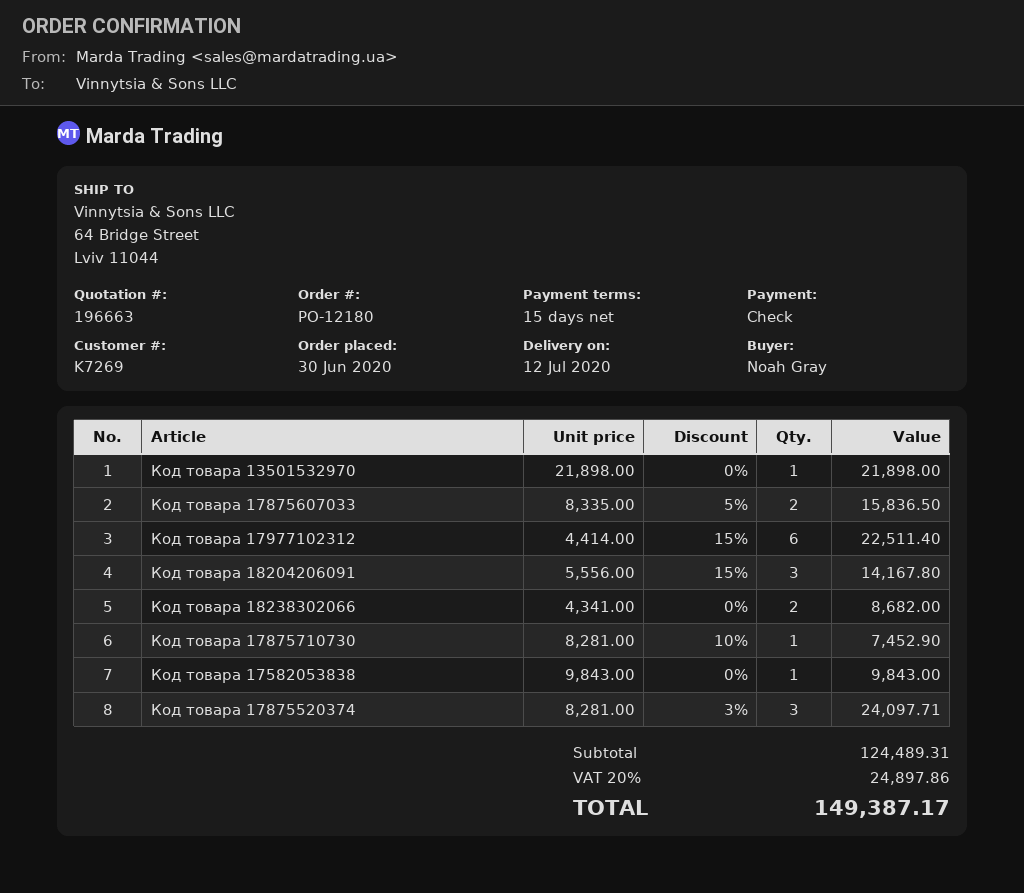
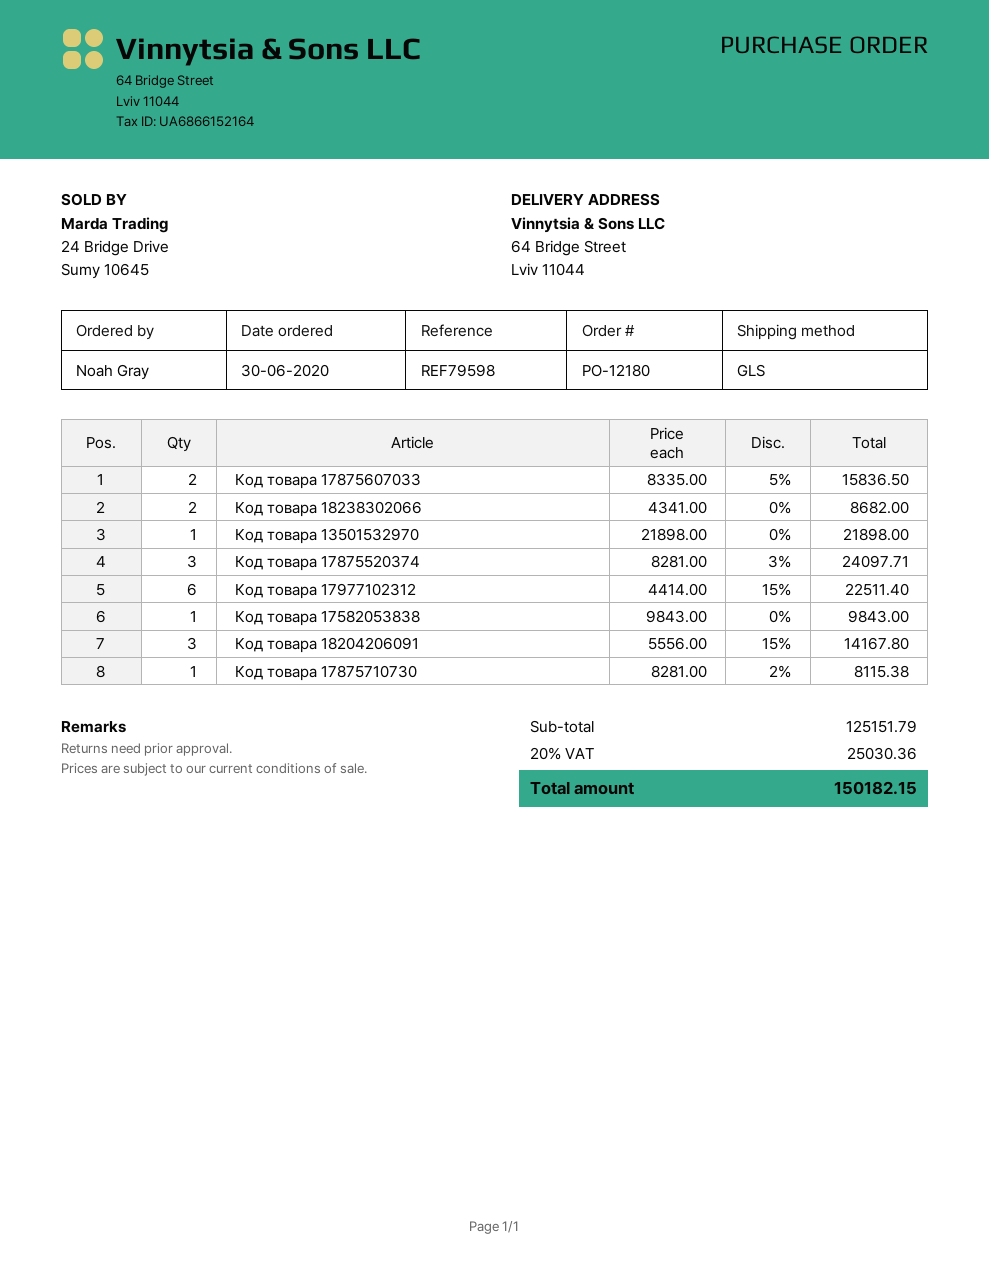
Код товара 17875710730: 1 x 8281.00 - 10% = 7452.90 -> 1 x 8281.00 - 2% = 8115.38
subtotal: 124489.31 -> 125151.79
tax: 20% = 24897.86 -> 20% = 25030.36
total: 149387.17 -> 150182.15

